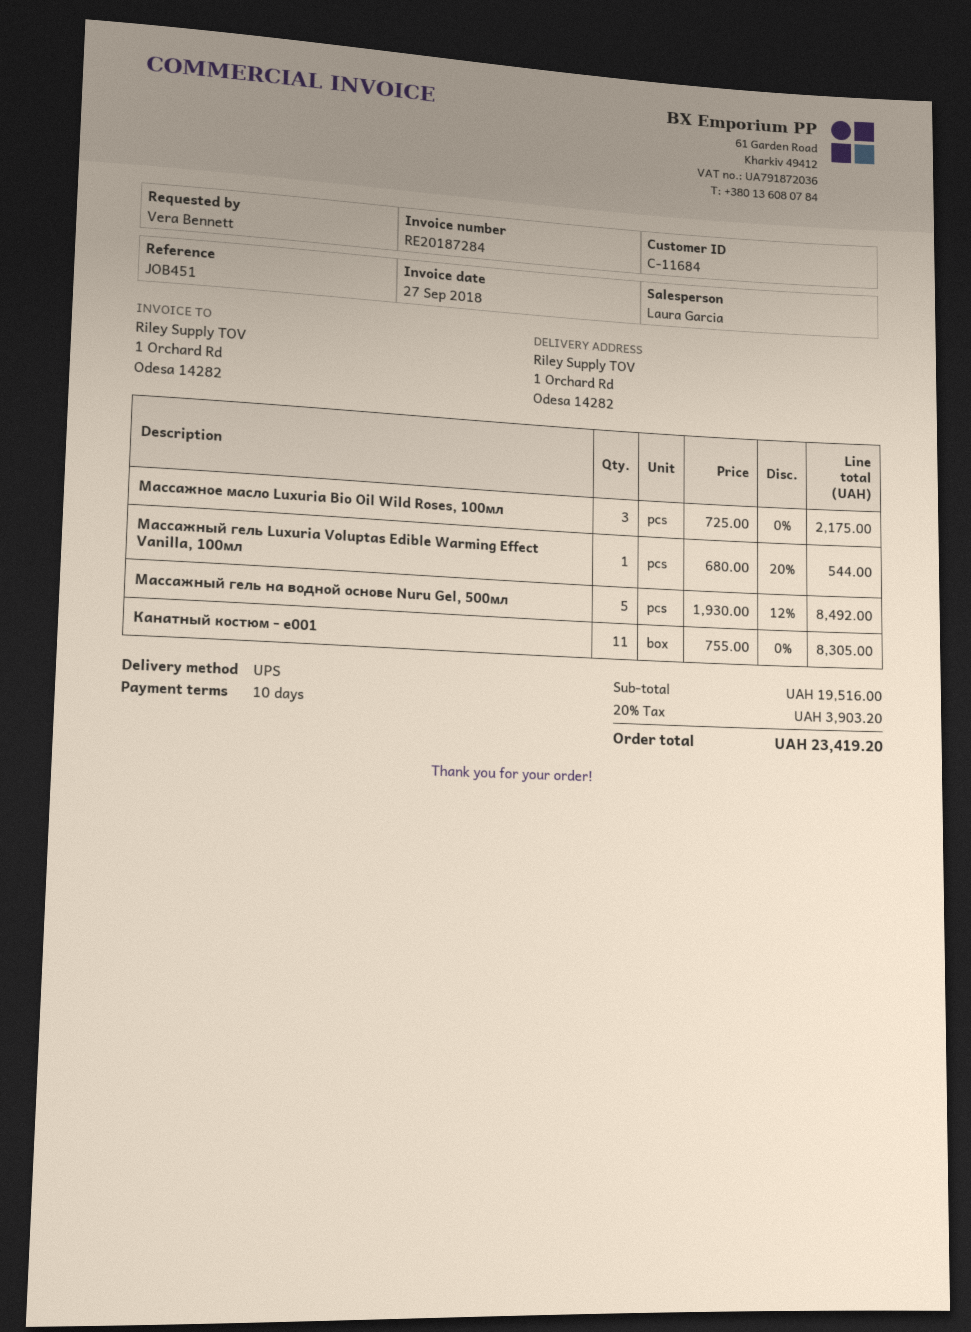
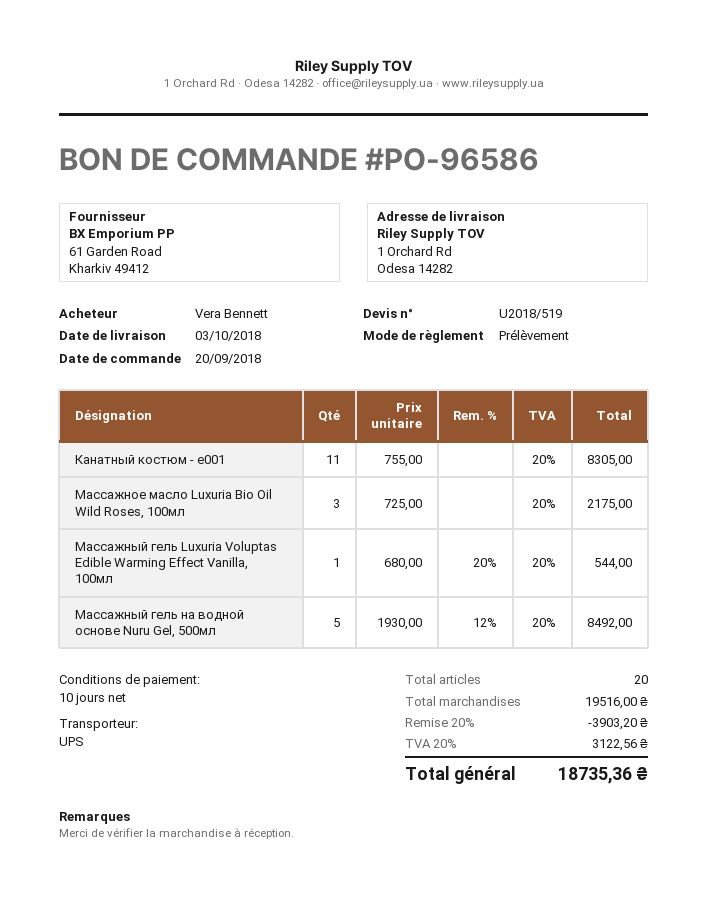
discount: none -> 20% = 3903.20
tax: 20% = 3903.20 -> 20% = 3122.56
total: 23419.20 -> 18735.36

